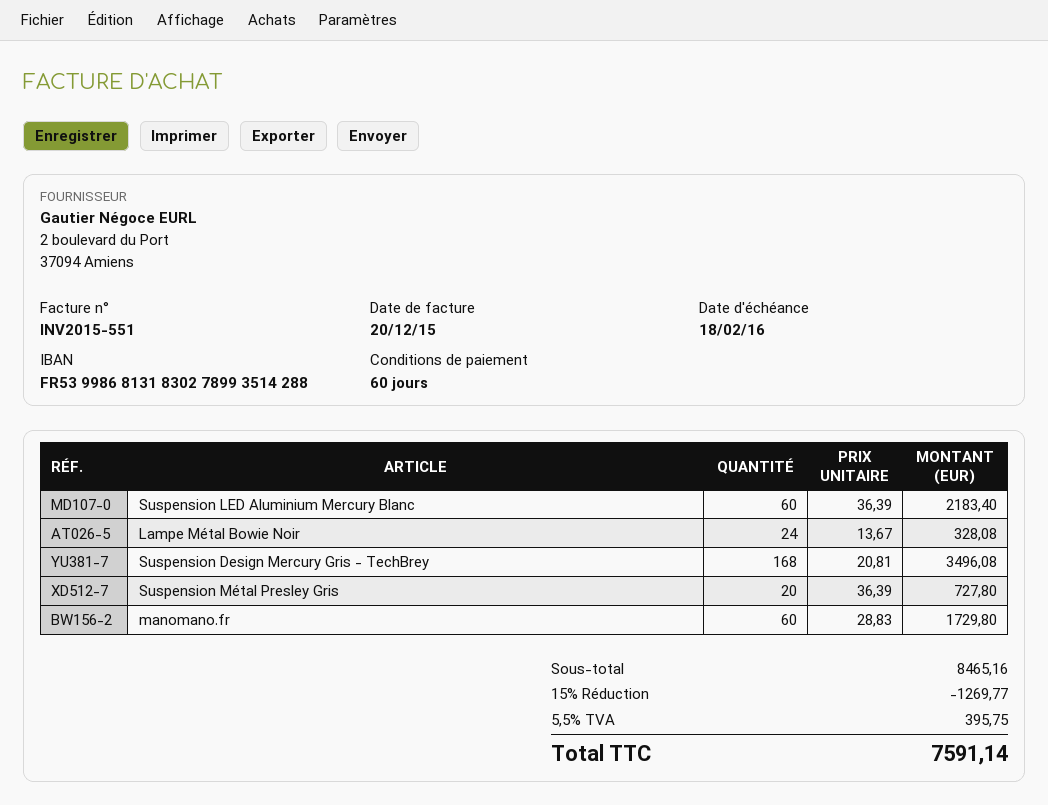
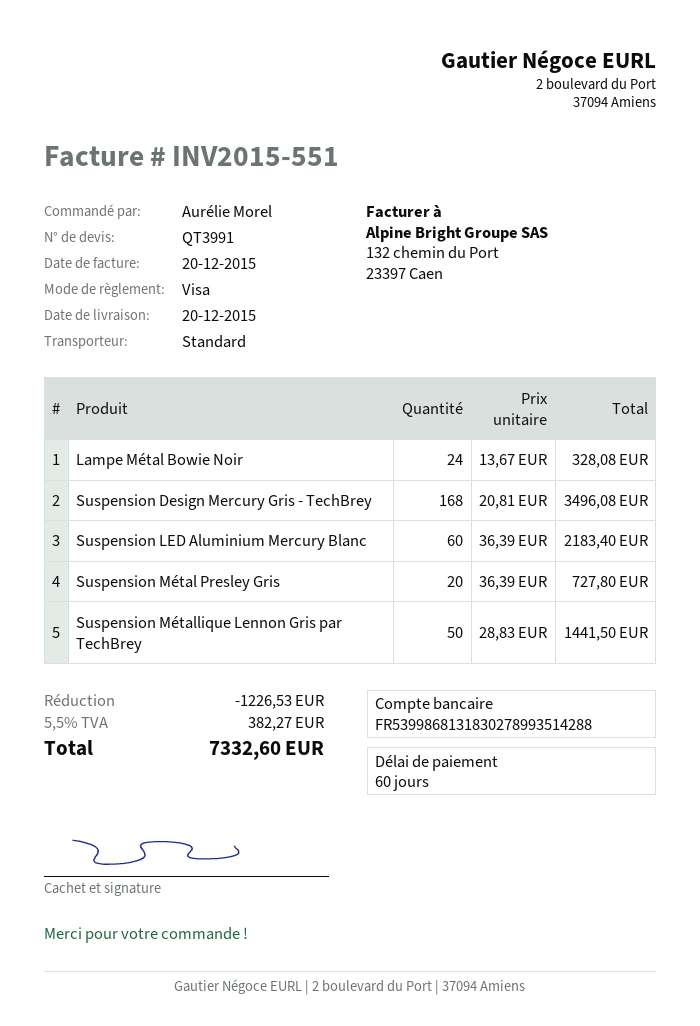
manomano.fr: 60 x 28.83 = 1729.80 -> none
Suspension Métallique Lennon Gris par TechBrey: none -> 50 x 28.83 = 1441.50
discount: 1269.77 -> 1226.53
tax: 5.5% = 395.75 -> 5.5% = 382.27
total: 7591.14 -> 7332.60

